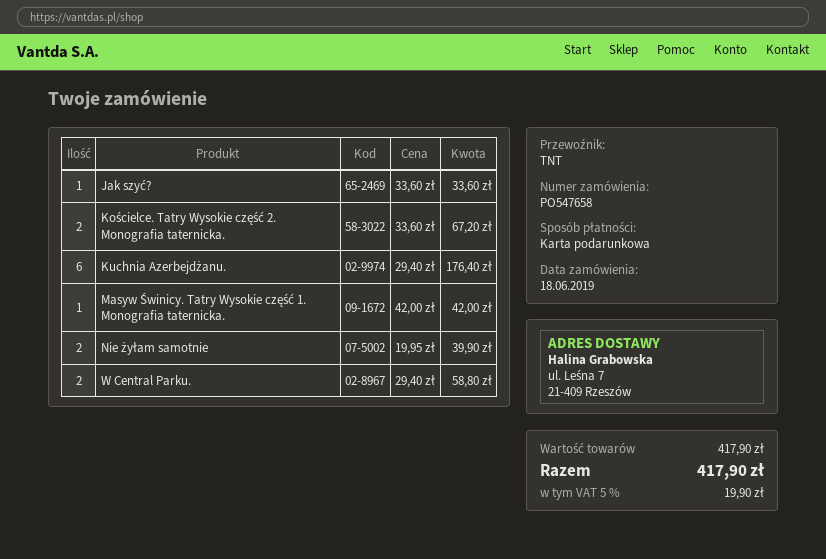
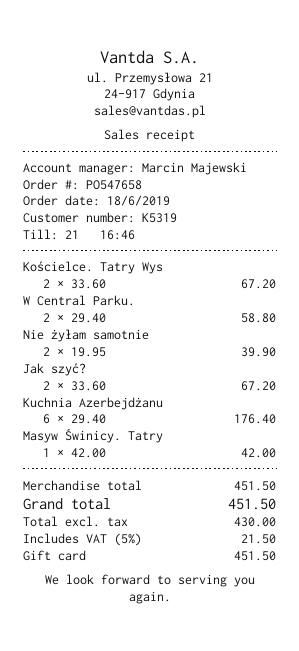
Jak szyć?: 1 x 33.60 = 33.60 -> 2 x 33.60 = 67.20
subtotal: 417.90 -> 451.50
tax: 5% = 19.90 -> 5% = 21.50
total: 417.90 -> 451.50

